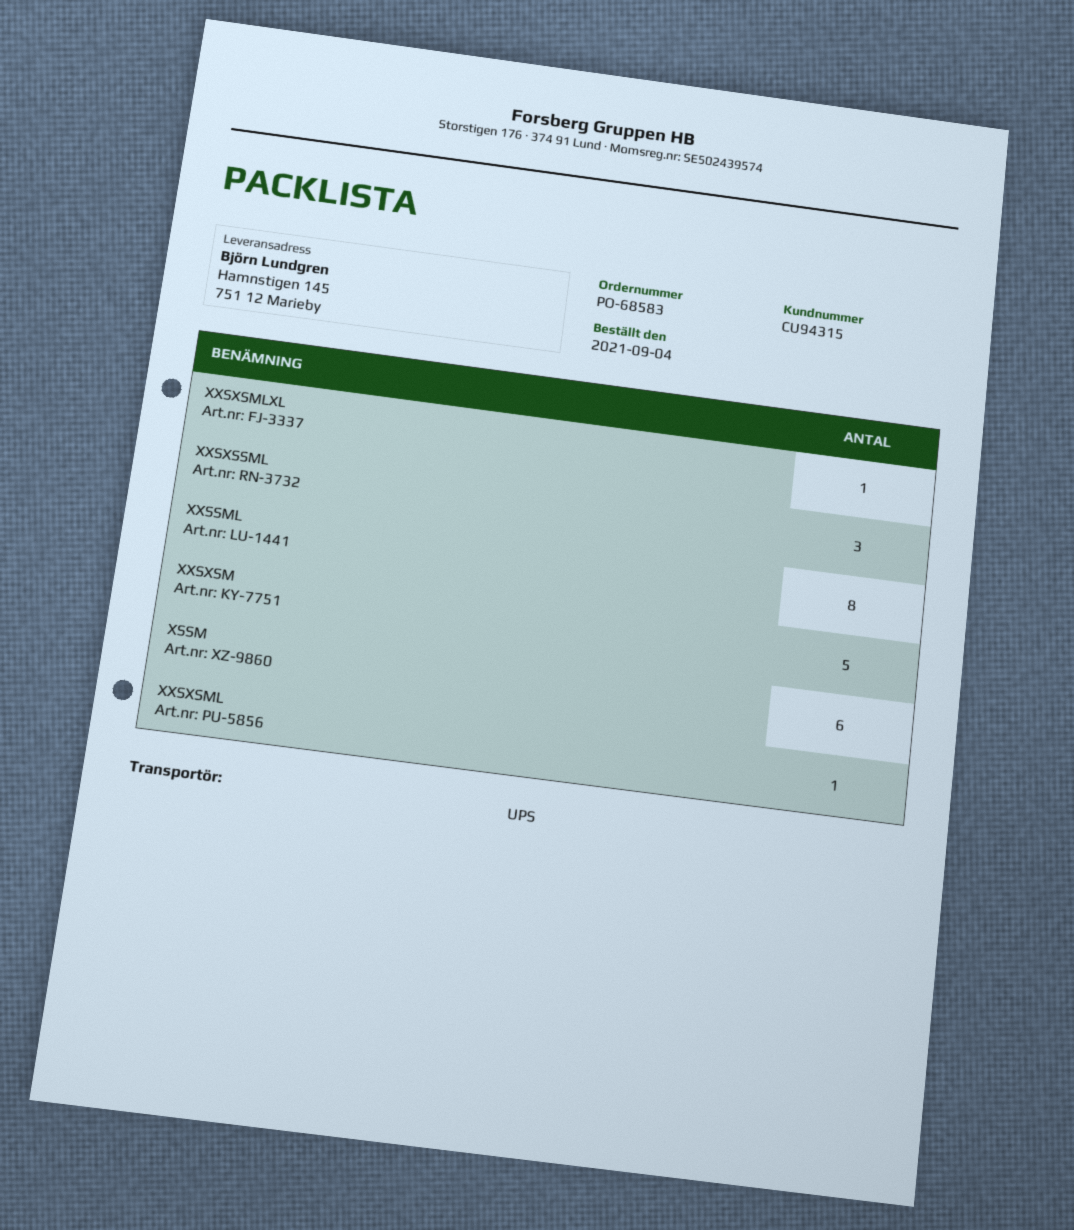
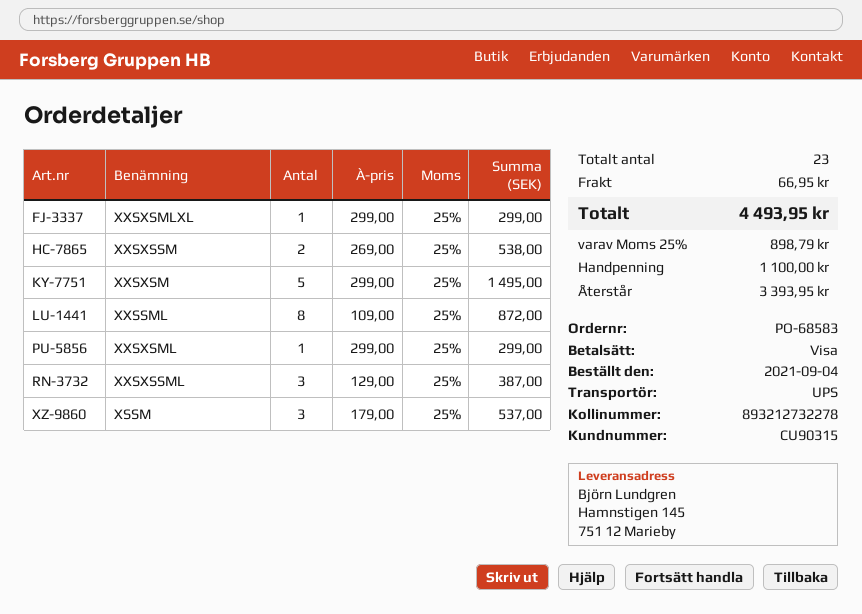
customer number: CU94315 -> CU90315
XSSM: 6 -> 3
XXSXSSM: none -> 2

